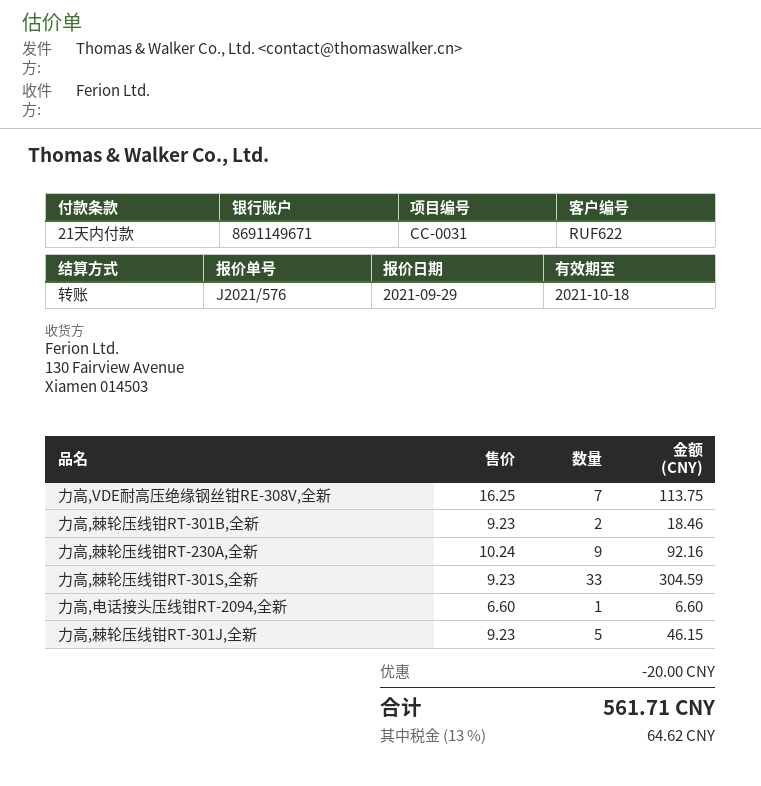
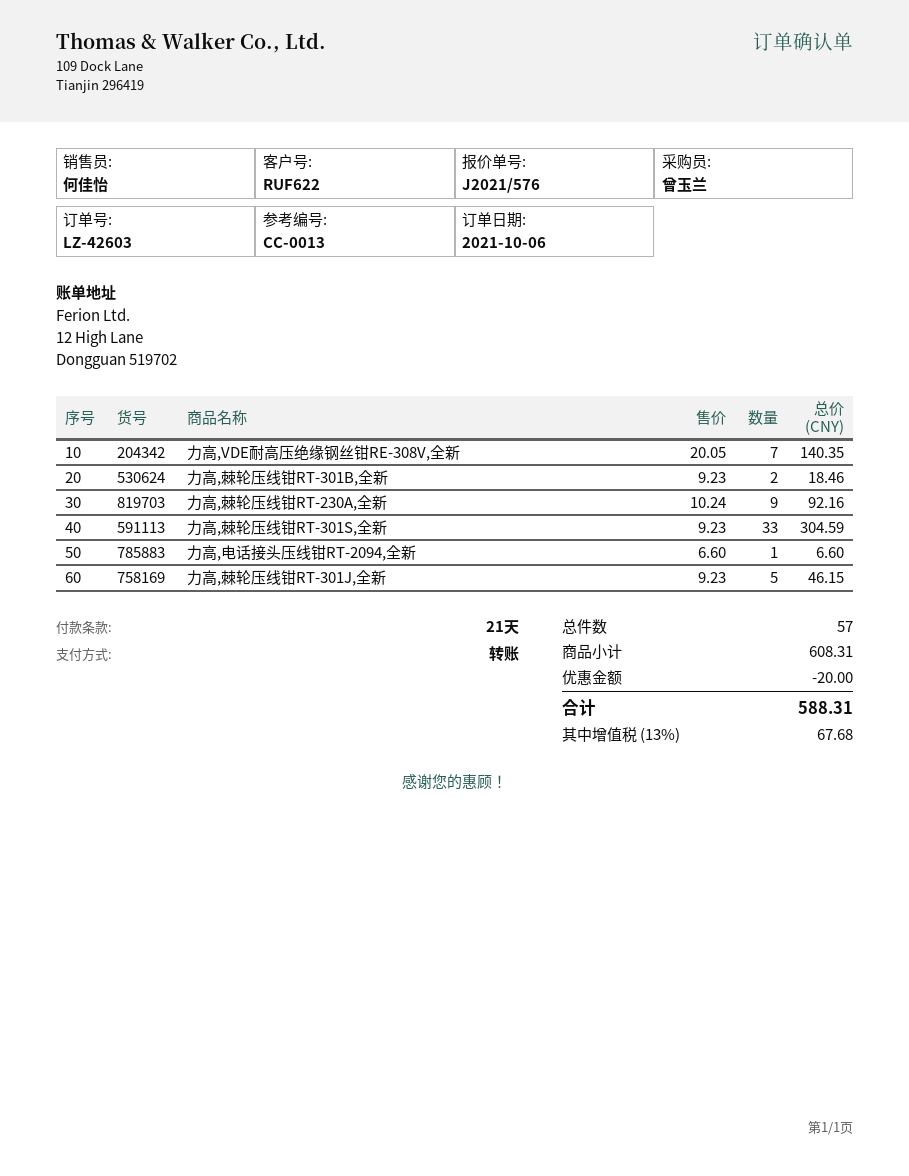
reference: CC-0031 -> CC-0013
力高,VDE耐高压绝缘钢丝钳RE-308V,全新: 7 x 16.25 = 113.75 -> 7 x 20.05 = 140.35
tax: 13% = 64.62 -> 13% = 67.68
total: 561.71 -> 588.31

